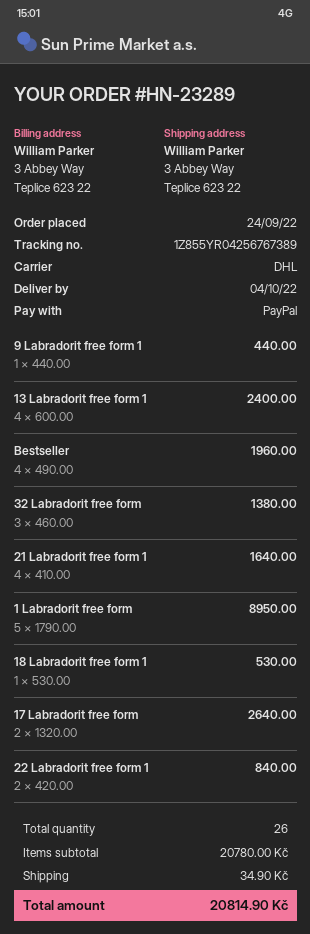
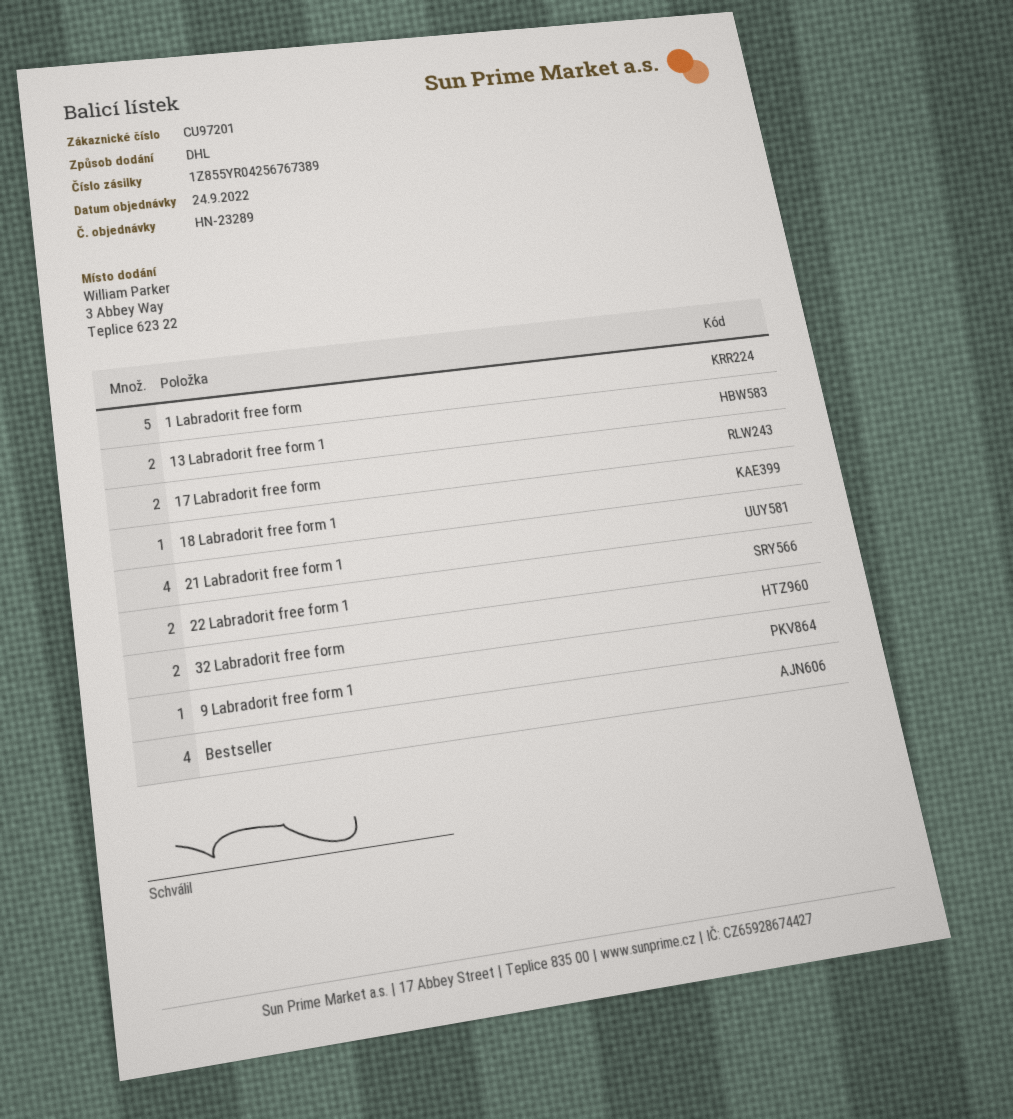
13 Labradorit free form 1: 4 -> 2
32 Labradorit free form: 3 -> 2

